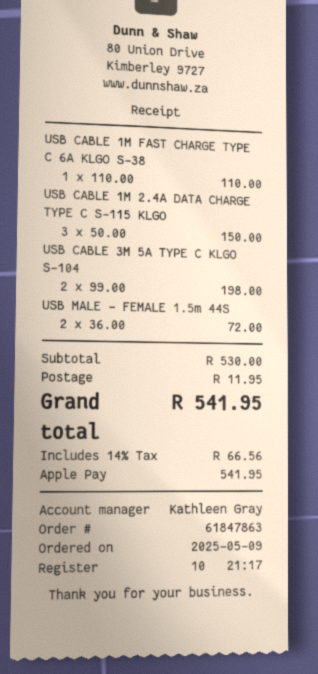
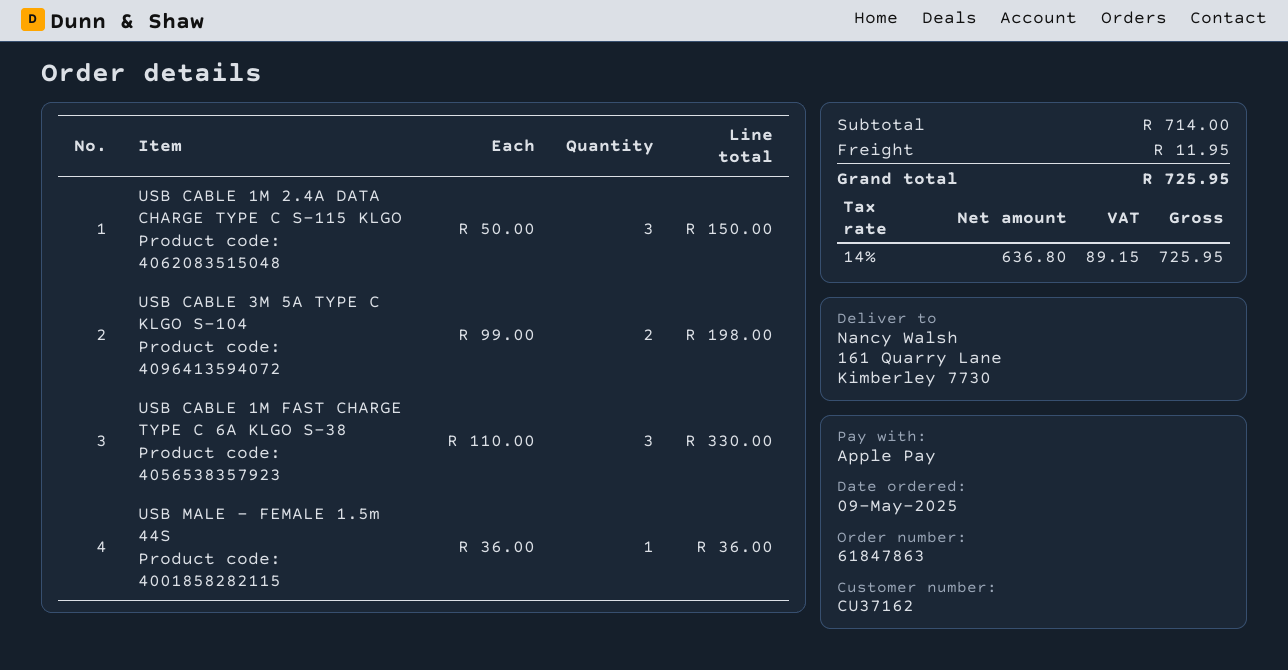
USB CABLE 1M FAST CHARGE TYPE C 6A KLGO S-38: 1 x 110.00 = 110.00 -> 3 x 110.00 = 330.00
USB MALE - FEMALE 1.5m 44S: 2 x 36.00 = 72.00 -> 1 x 36.00 = 36.00
subtotal: 530.00 -> 714.00
tax: 14% = 66.56 -> 14% = 89.15
total: 541.95 -> 725.95

